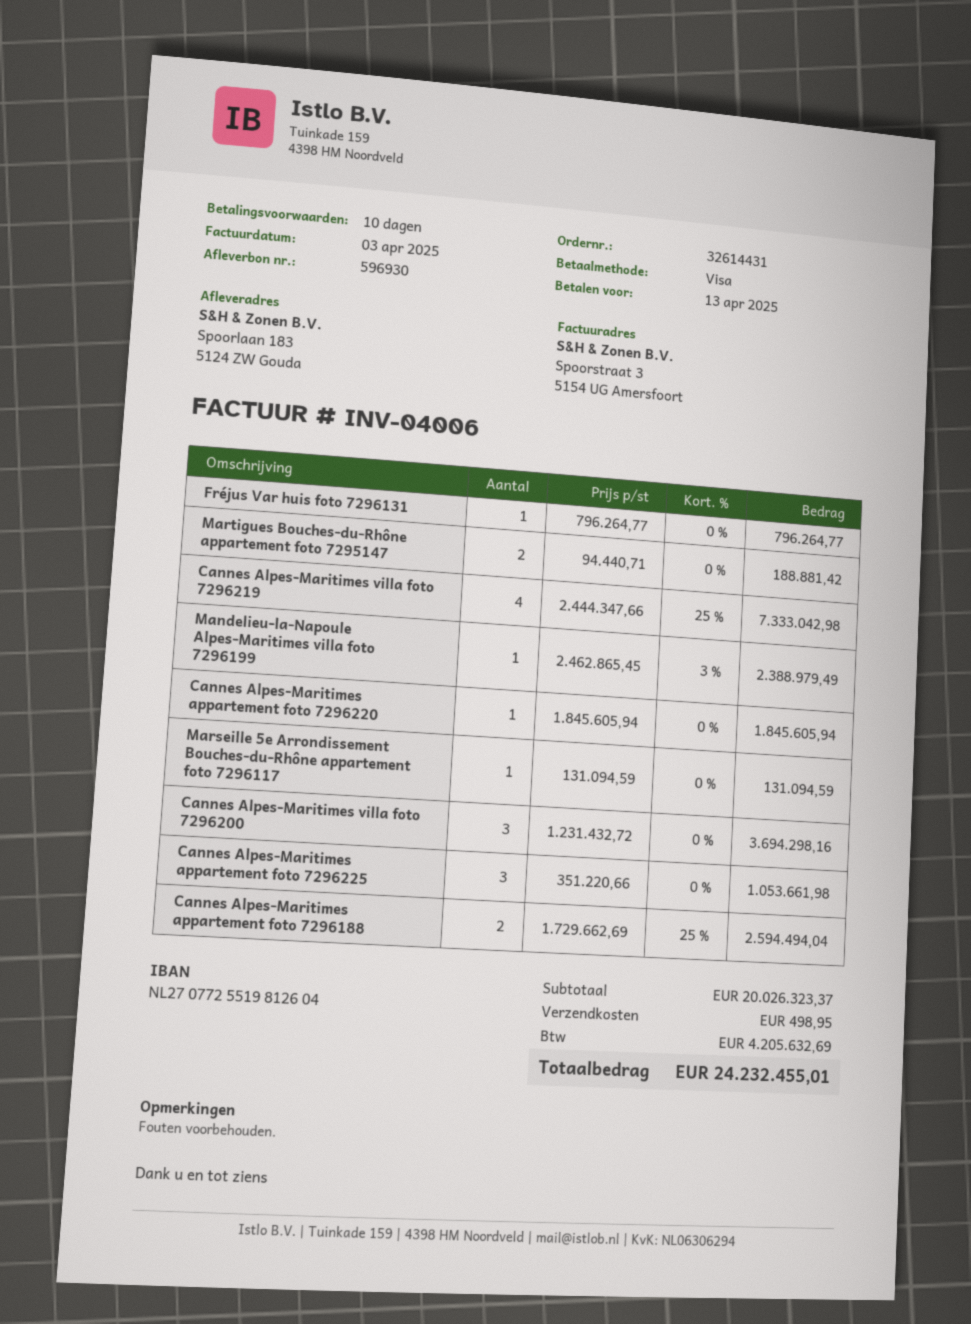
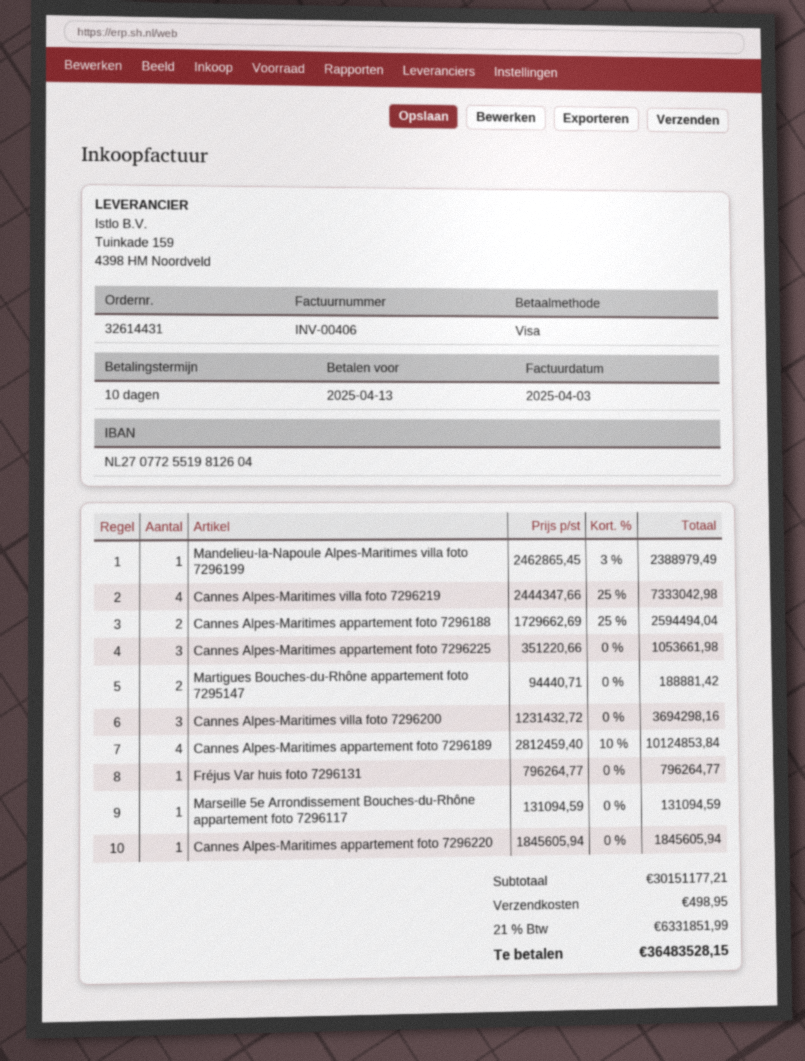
invoice number: INV-04006 -> INV-00406
Cannes Alpes-Maritimes appartement foto 7296189: none -> 4 x 2812459.40 - 10% = 10124853.84
subtotal: 20026323.37 -> 30151177.21
tax: 4205632.69 -> 6331851.99
total: 24232455.01 -> 36483528.15

